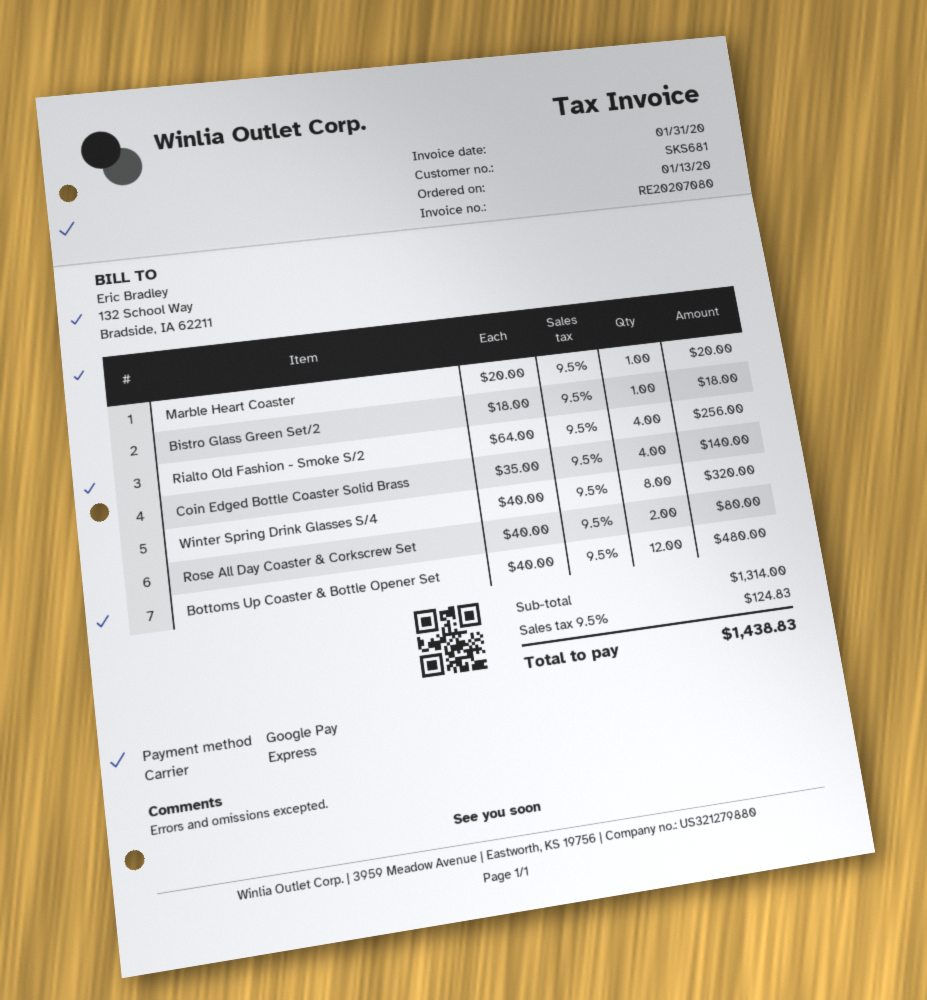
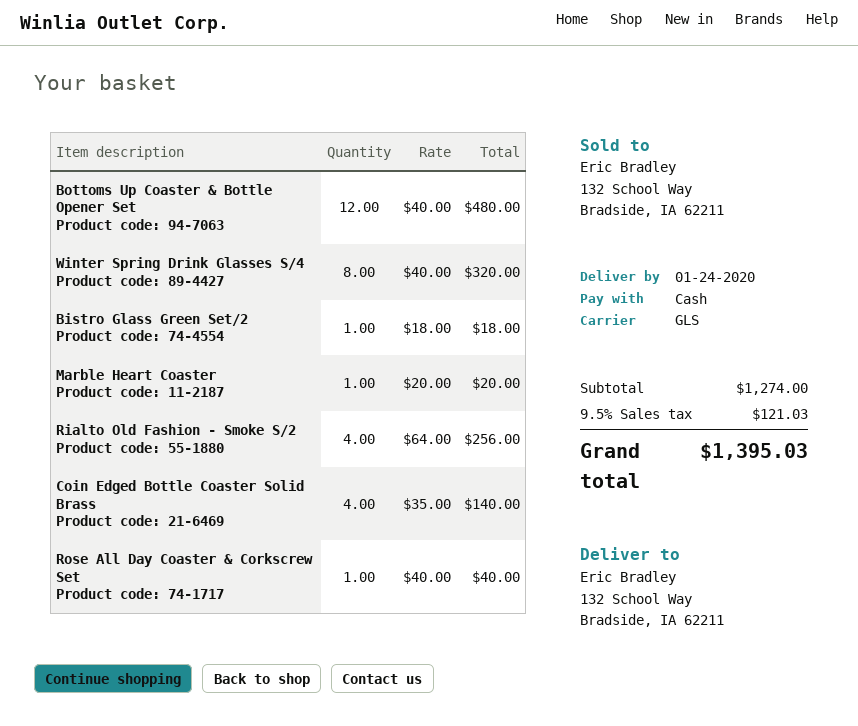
payment method: Google Pay -> cash
shipping method: express -> GLS
Rose All Day Coaster & Corkscrew Set: 2 x 40.00 = 80.00 -> 1 x 40.00 = 40.00
subtotal: 1314.00 -> 1274.00
tax: 9.5% = 124.83 -> 9.5% = 121.03
total: 1438.83 -> 1395.03

